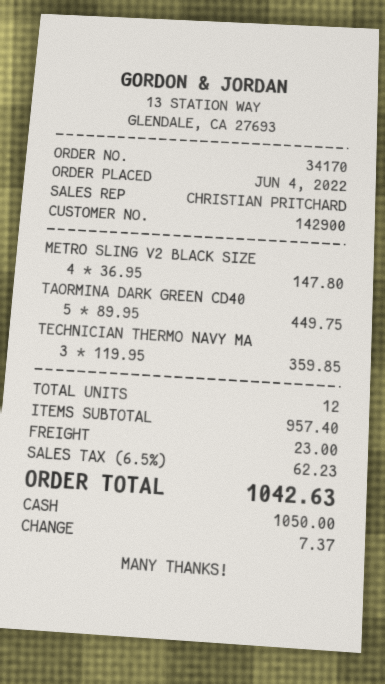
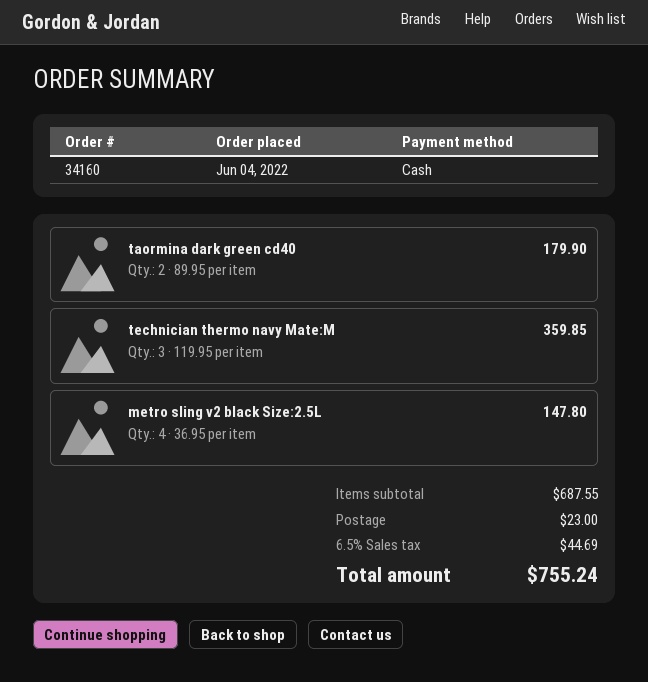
order number: 34170 -> 34160
TAORMINA DARK GREEN CD40: 5 x 89.95 = 449.75 -> 2 x 89.95 = 179.90
subtotal: 957.40 -> 687.55
tax: 6.5% = 62.23 -> 6.5% = 44.69
total: 1042.63 -> 755.24

